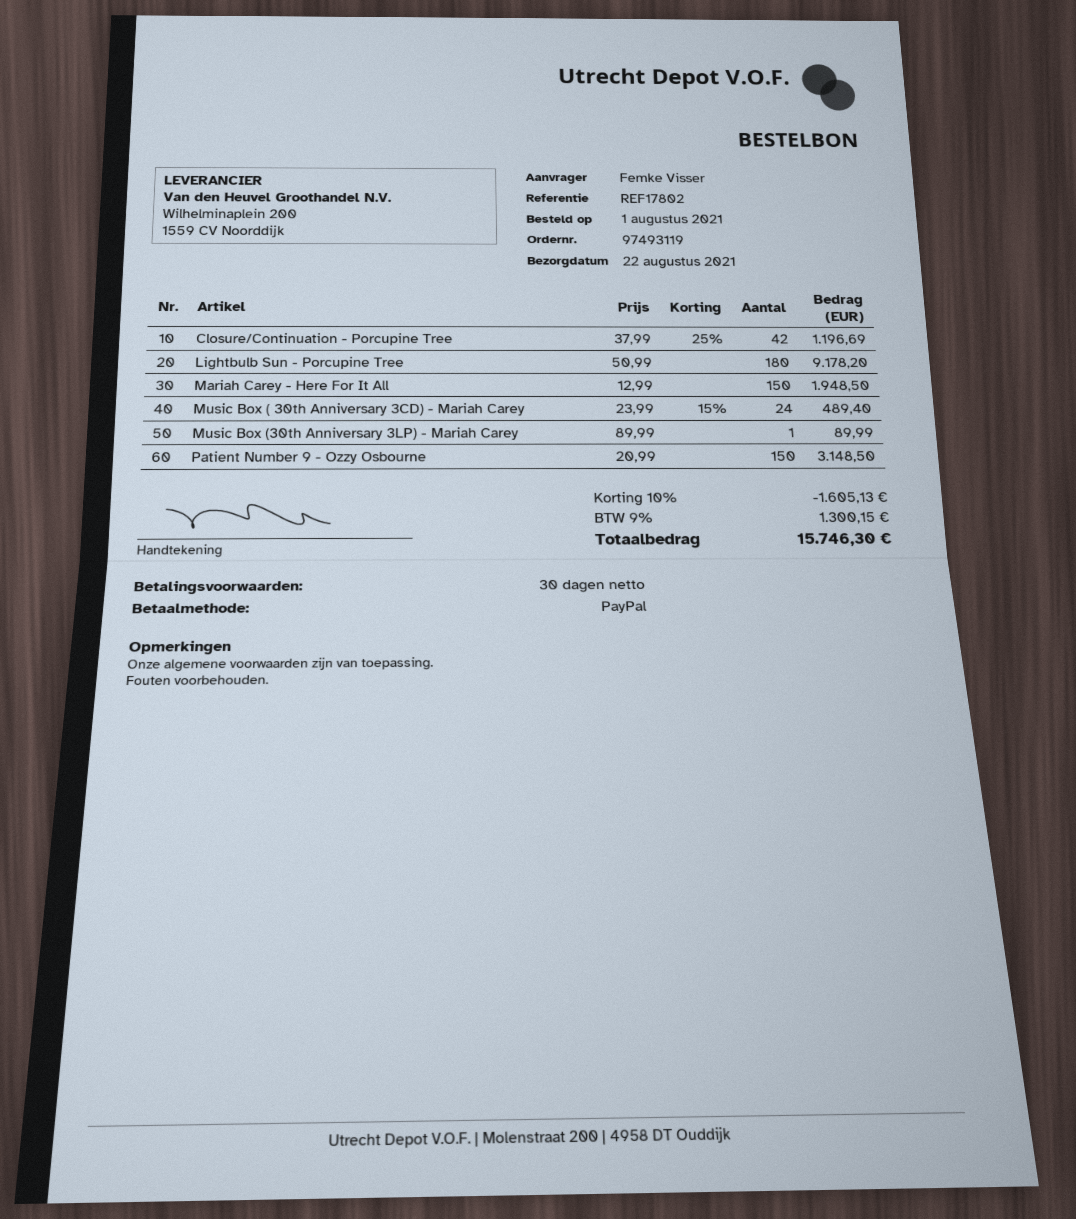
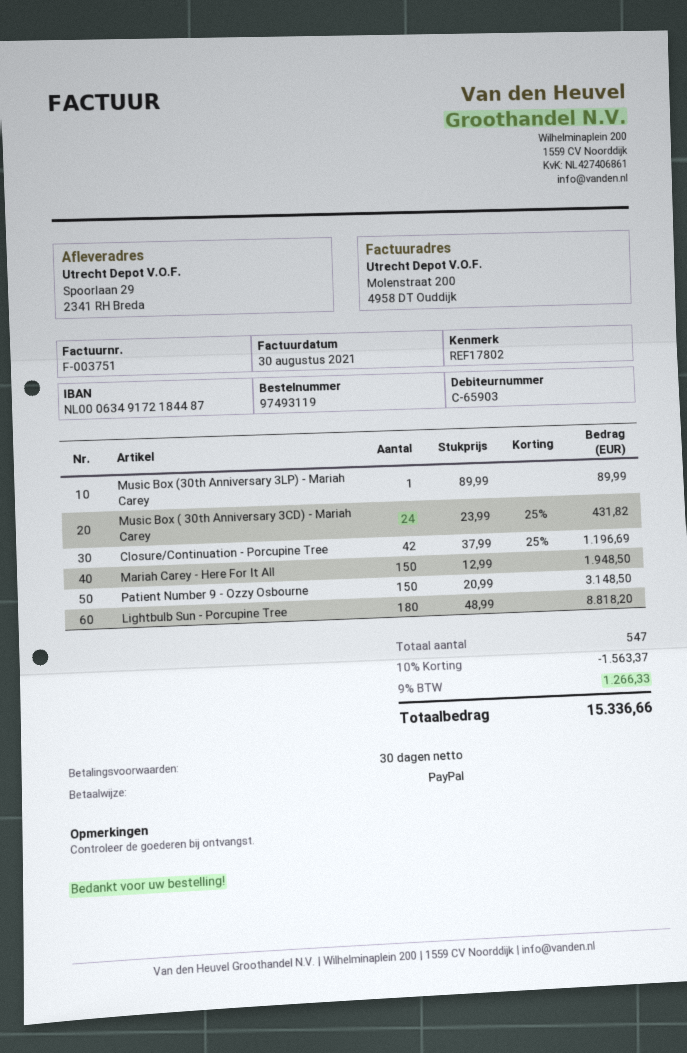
Lightbulb Sun - Porcupine Tree: 180 x 50.99 = 9178.20 -> 180 x 48.99 = 8818.20
Music Box ( 30th Anniversary 3CD) - Mariah Carey: 24 x 23.99 - 15% = 489.40 -> 24 x 23.99 - 25% = 431.82
discount: 10% = 1605.13 -> 10% = 1563.37
tax: 9% = 1300.15 -> 9% = 1266.33
total: 15746.30 -> 15336.66

